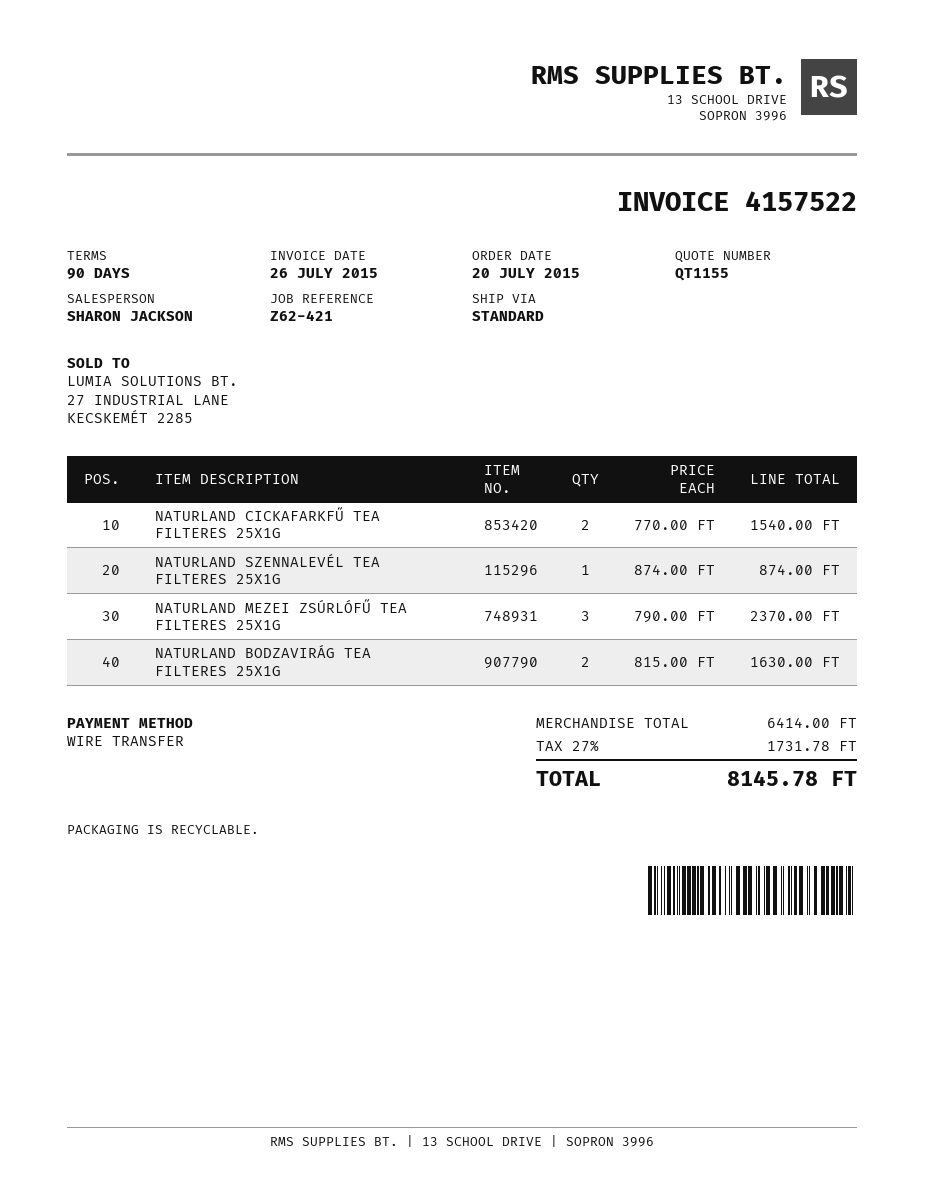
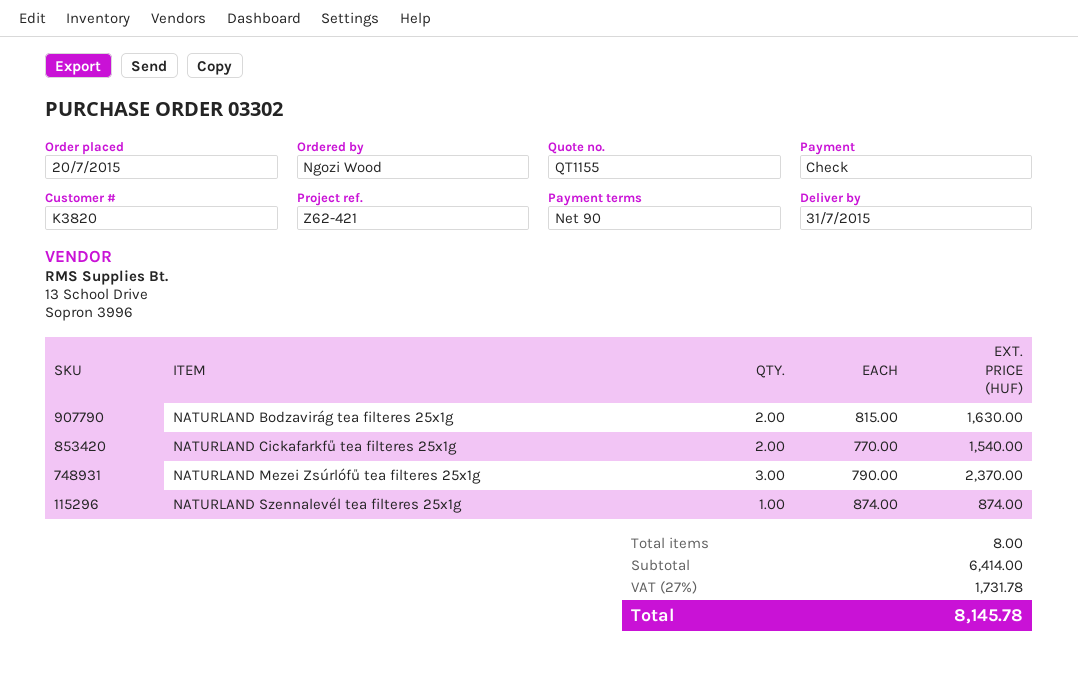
payment method: bank transfer -> cheque

